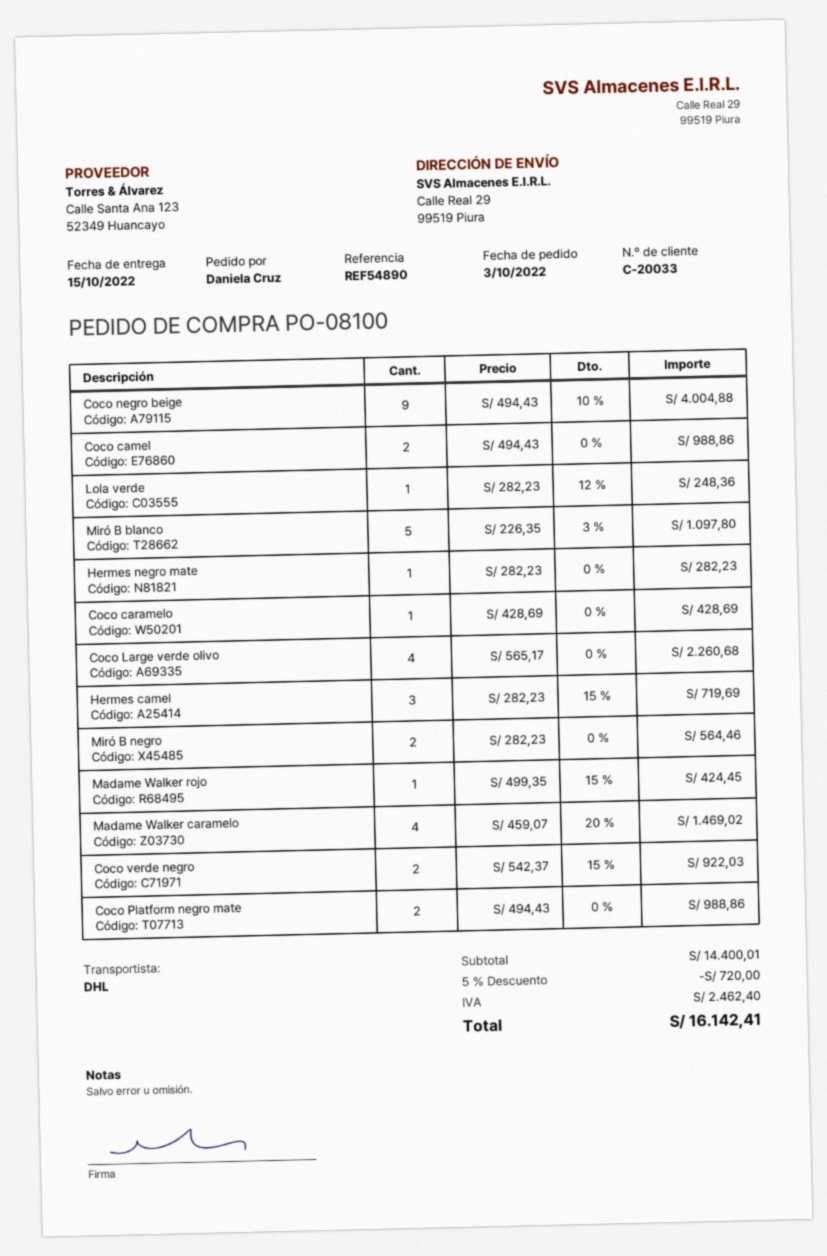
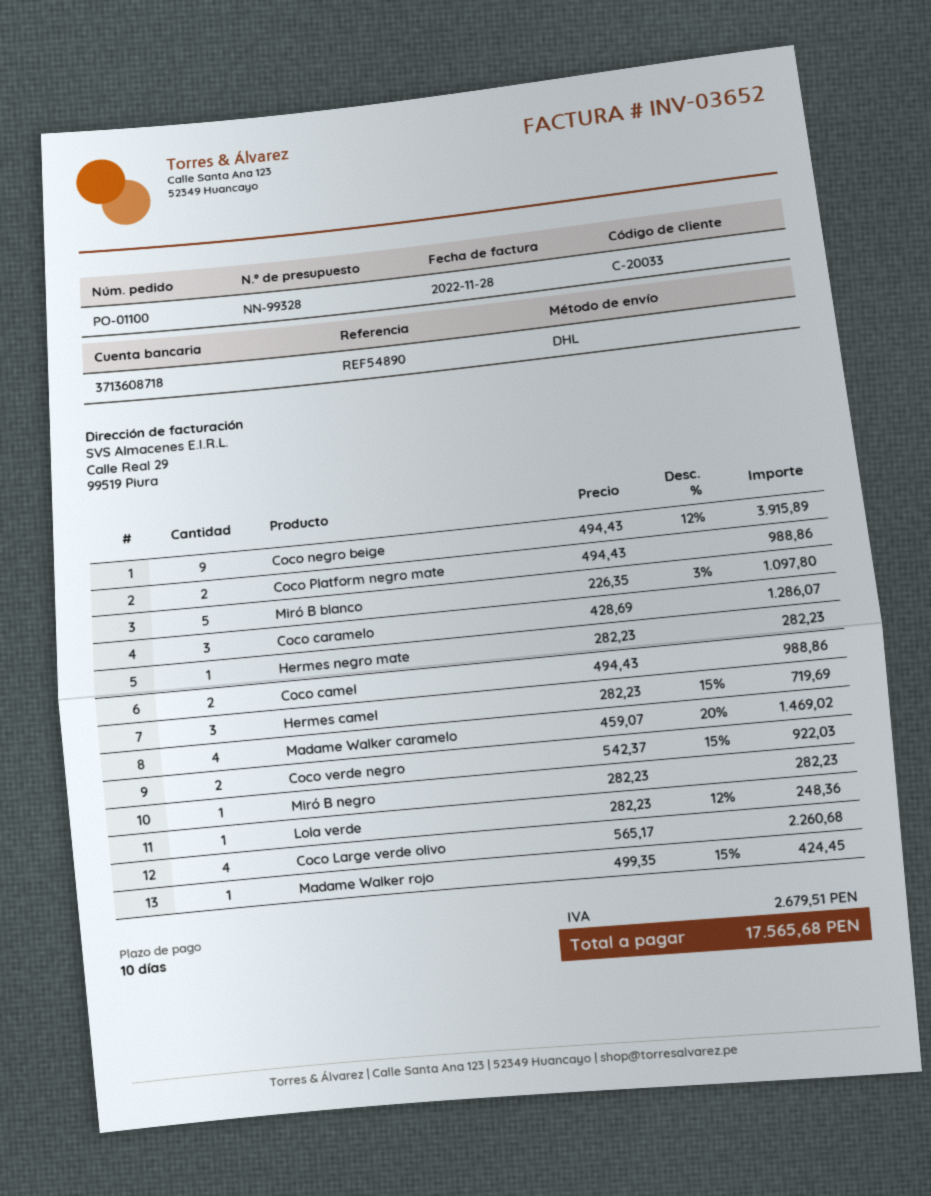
order number: PO-08100 -> PO-01100
Coco negro beige: 9 x 494.43 - 10% = 4004.88 -> 9 x 494.43 - 12% = 3915.89
Coco caramelo: 1 x 428.69 = 428.69 -> 3 x 428.69 = 1286.07
Miró B negro: 2 x 282.23 = 564.46 -> 1 x 282.23 = 282.23
discount: 5% = 720.00 -> none
tax: 2462.40 -> 2679.51
total: 16142.41 -> 17565.68

